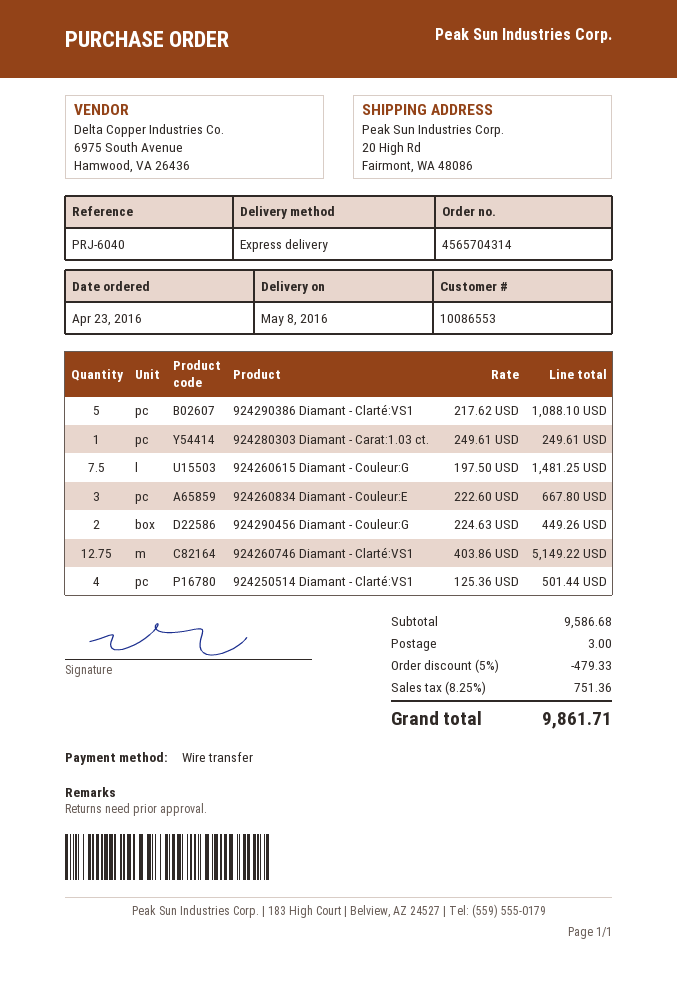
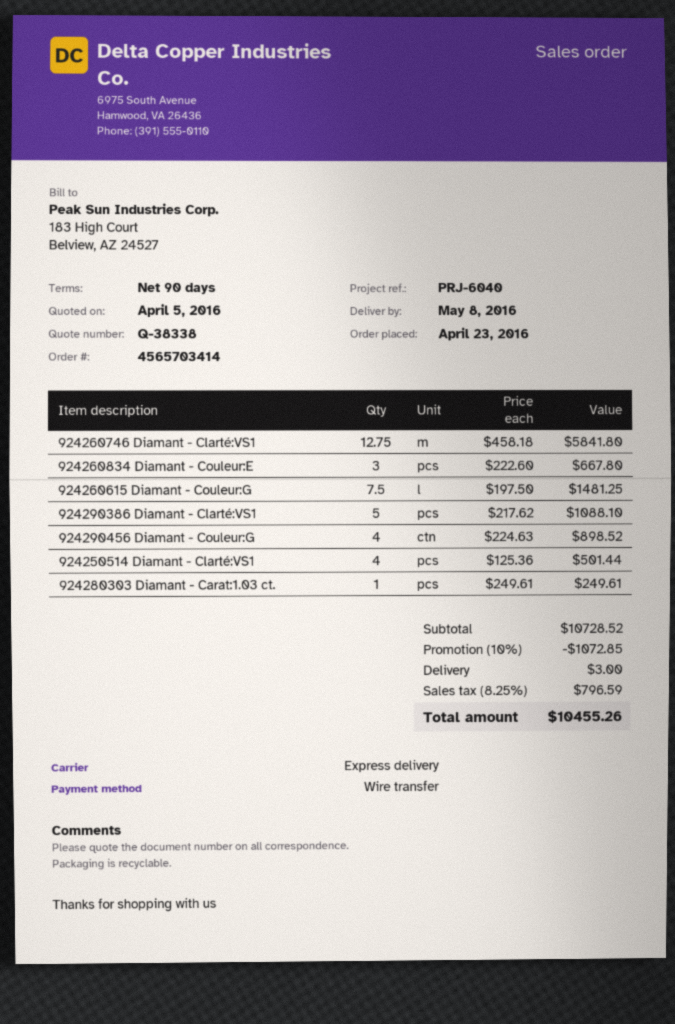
order number: 4565704314 -> 4565703414
924290456 Diamant - Couleur:G: 2 x 224.63 = 449.26 -> 4 x 224.63 = 898.52
924260746 Diamant - Clarté:VS1: 12.75 x 403.86 = 5149.22 -> 12.75 x 458.18 = 5841.80
subtotal: 9586.68 -> 10728.52
discount: 5% = 479.33 -> 10% = 1072.85
tax: 8.25% = 751.36 -> 8.25% = 796.59
total: 9861.71 -> 10455.26

